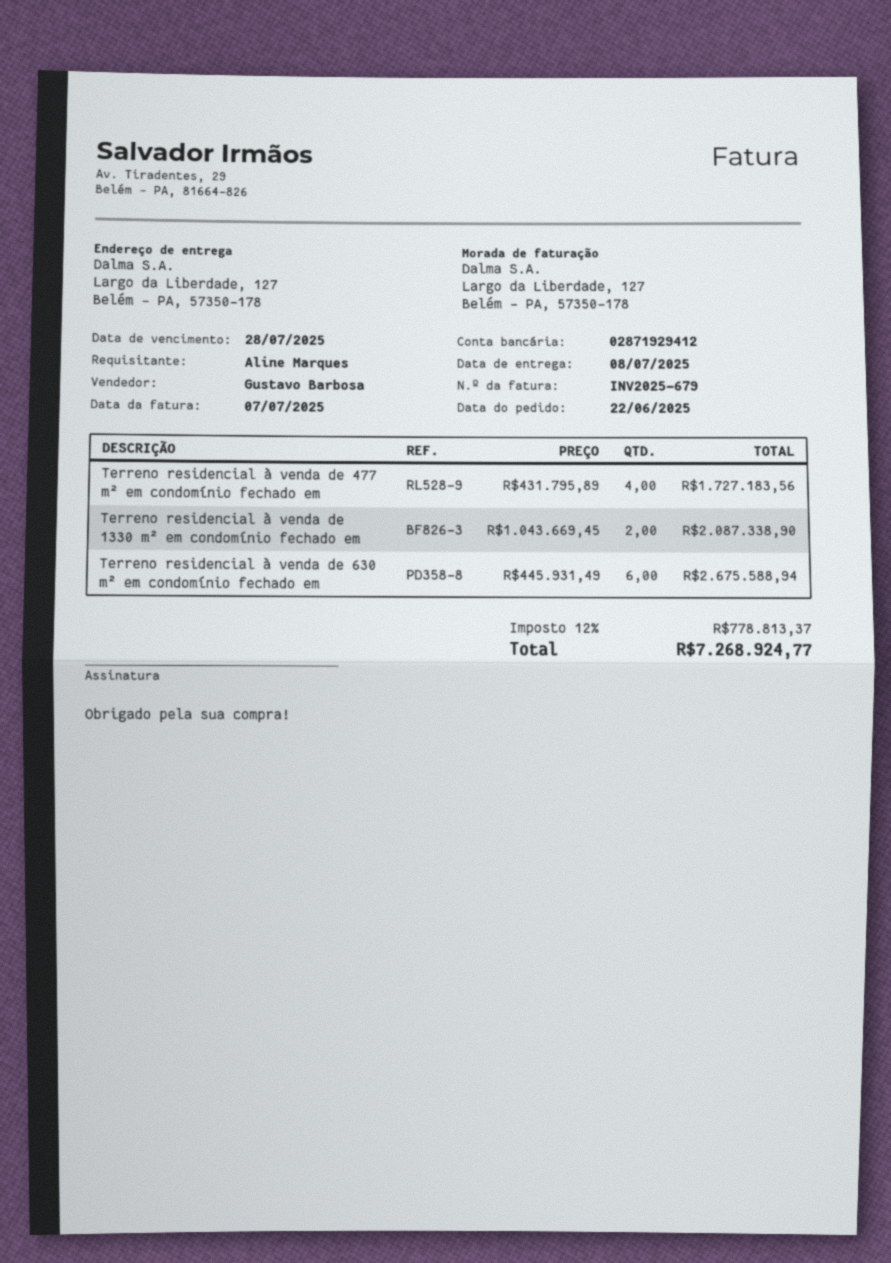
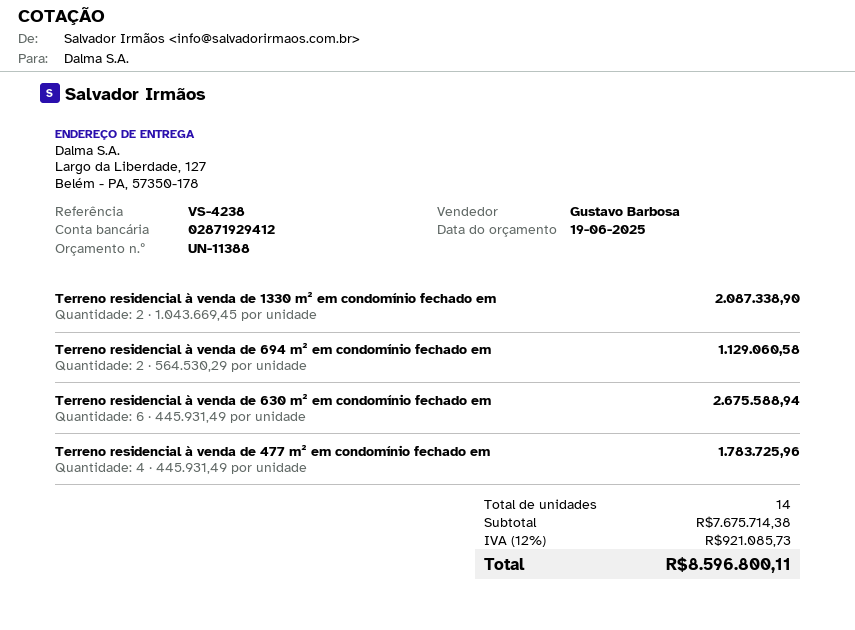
Terreno residencial à venda de 477 m² em condomínio fechado em: 4 x 431795.89 = 1727183.56 -> 4 x 445931.49 = 1783725.96
Terreno residencial à venda de 694 m² em condomínio fechado em: none -> 2 x 564530.29 = 1129060.58
tax: 12% = 778813.37 -> 12% = 921085.73
total: 7268924.77 -> 8596800.11

